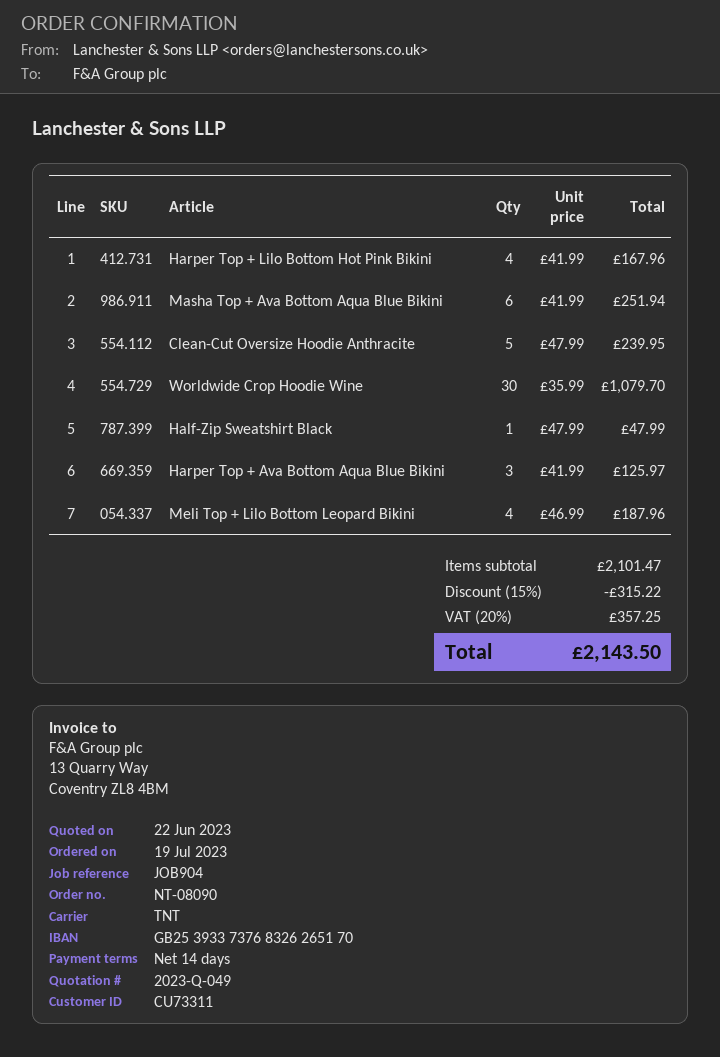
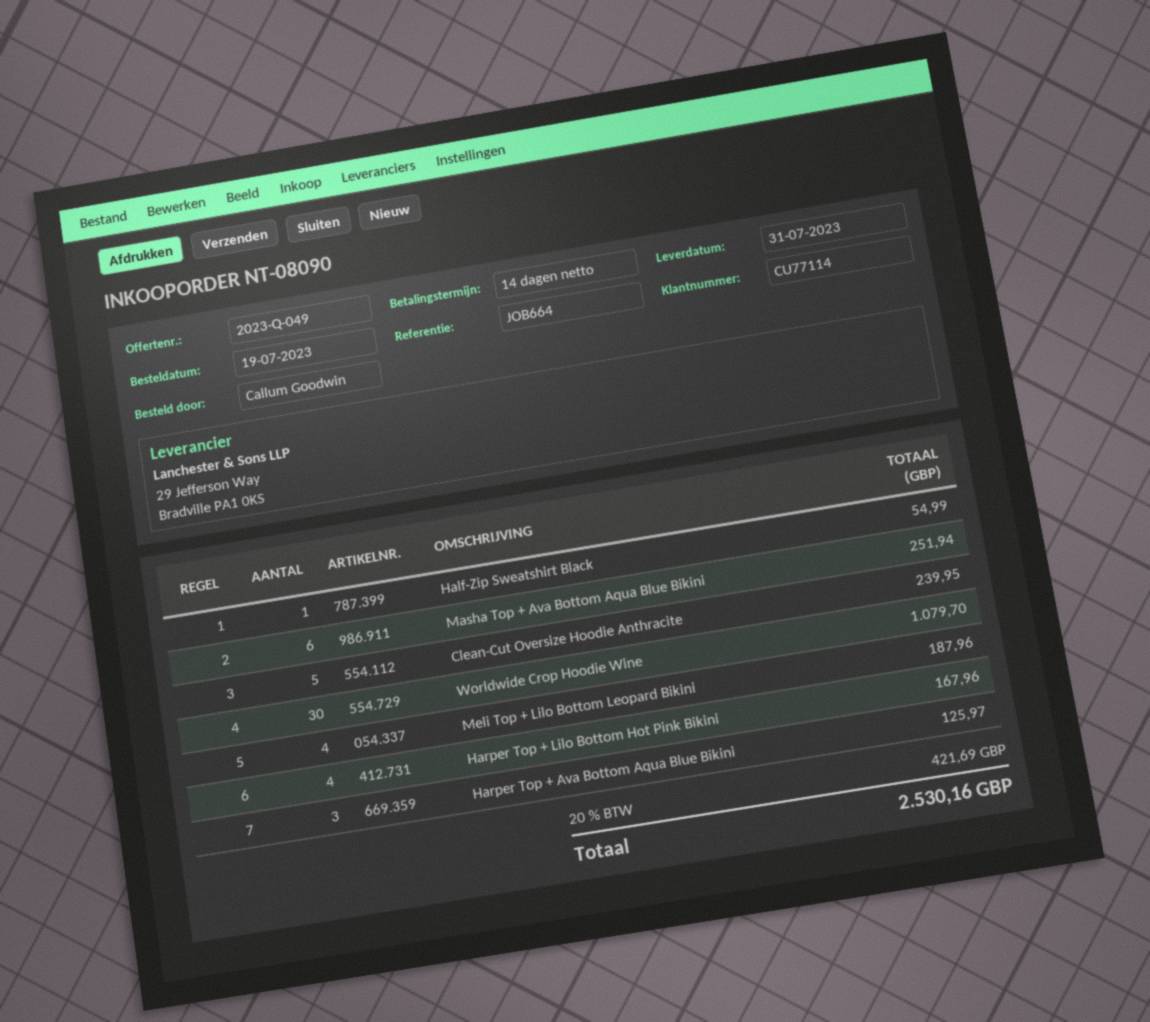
customer number: CU73311 -> CU77114
reference: JOB904 -> JOB664
Half-Zip Sweatshirt Black: 1 for 47.99 -> 1 for 54.99
discount: 15% = 315.22 -> none
tax: 20% = 357.25 -> 20% = 421.69
total: 2143.50 -> 2530.16

